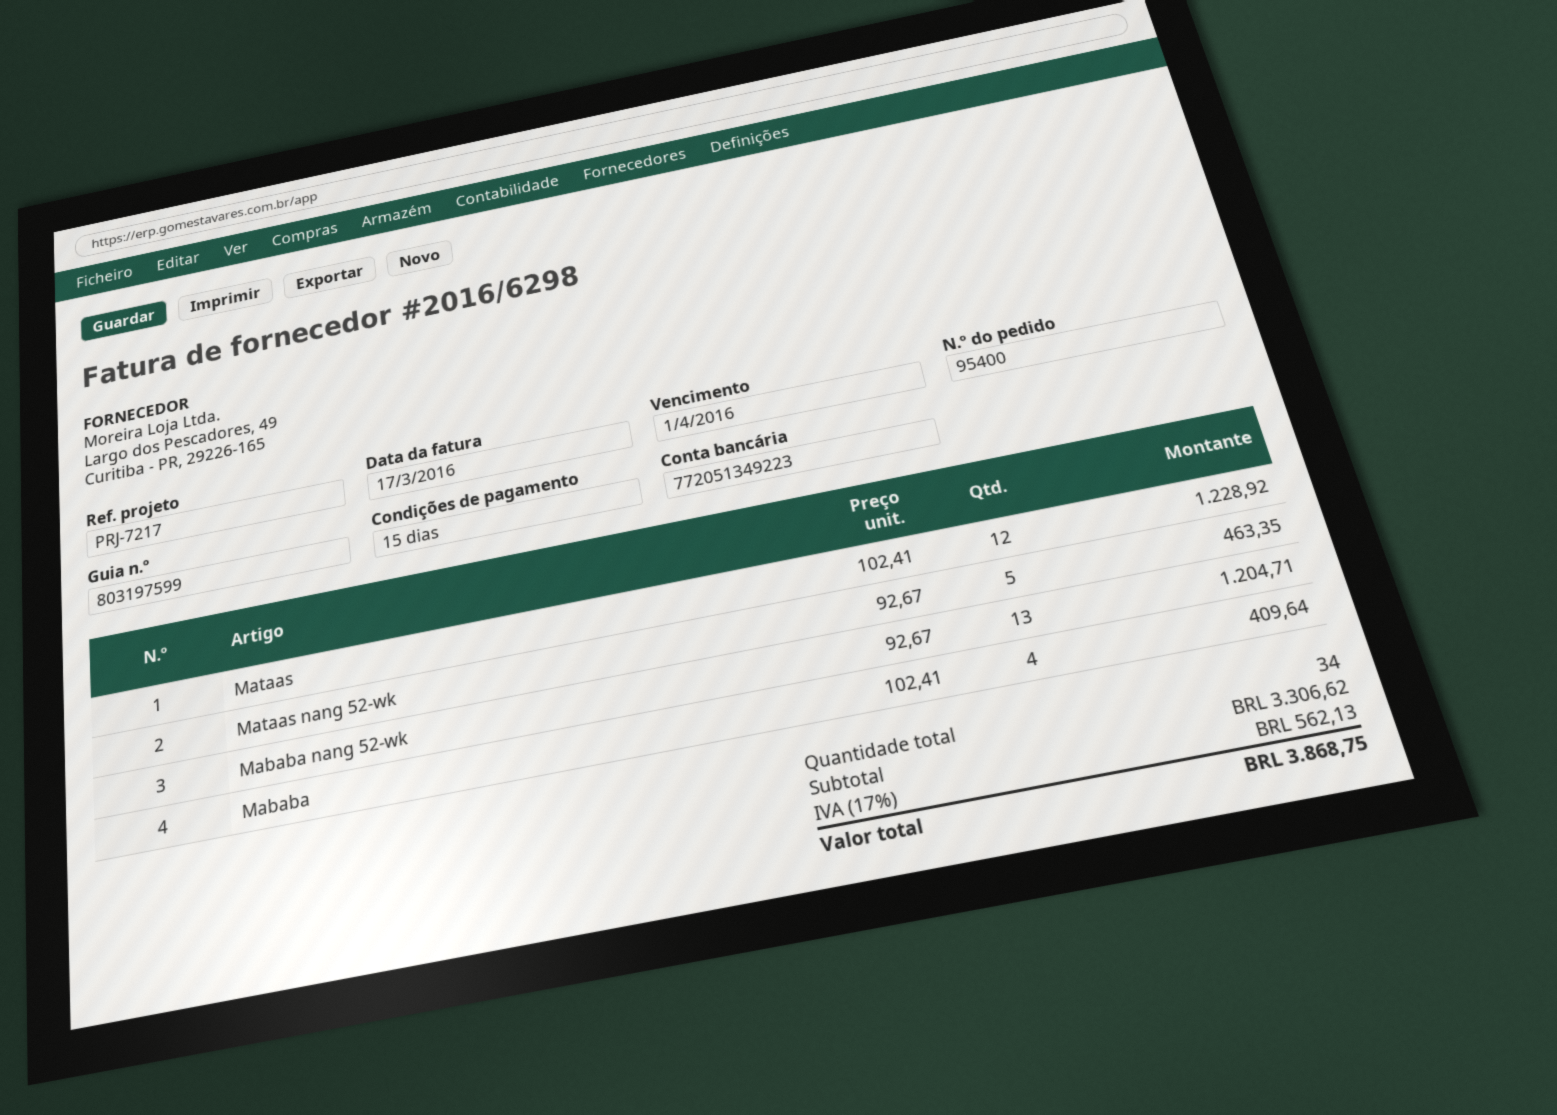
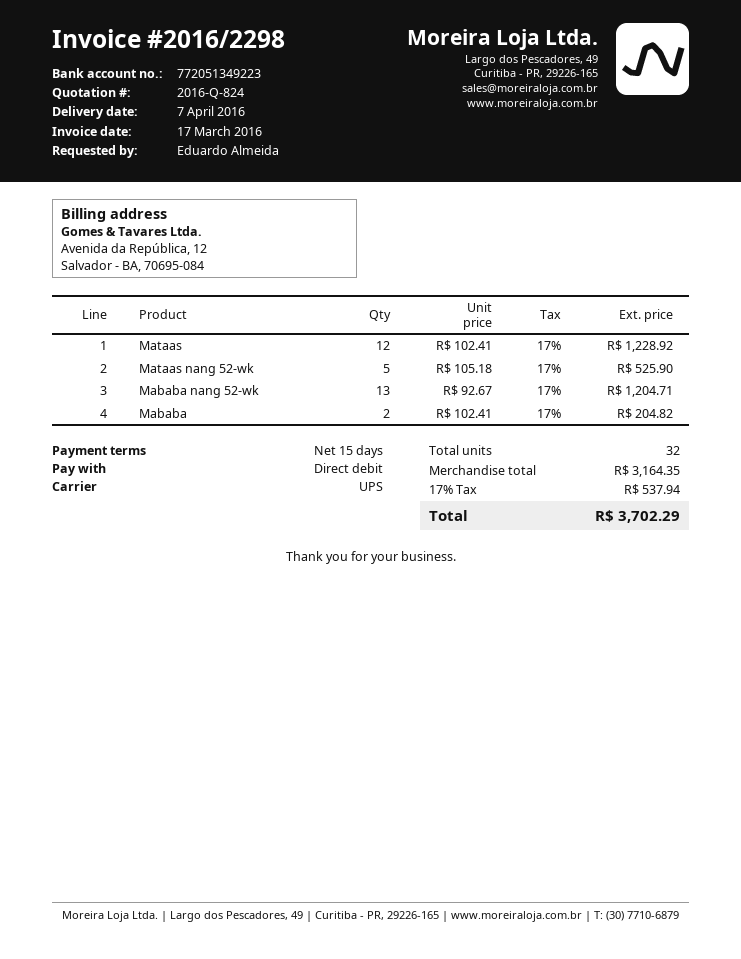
invoice number: 2016/6298 -> 2016/2298
Mataas nang 52-wk: 5 x 92.67 = 463.35 -> 5 x 105.18 = 525.90
Mababa: 4 x 102.41 = 409.64 -> 2 x 102.41 = 204.82
total quantity: 34 -> 32
subtotal: 3306.62 -> 3164.35
tax: 17% = 562.13 -> 17% = 537.94
total: 3868.75 -> 3702.29

